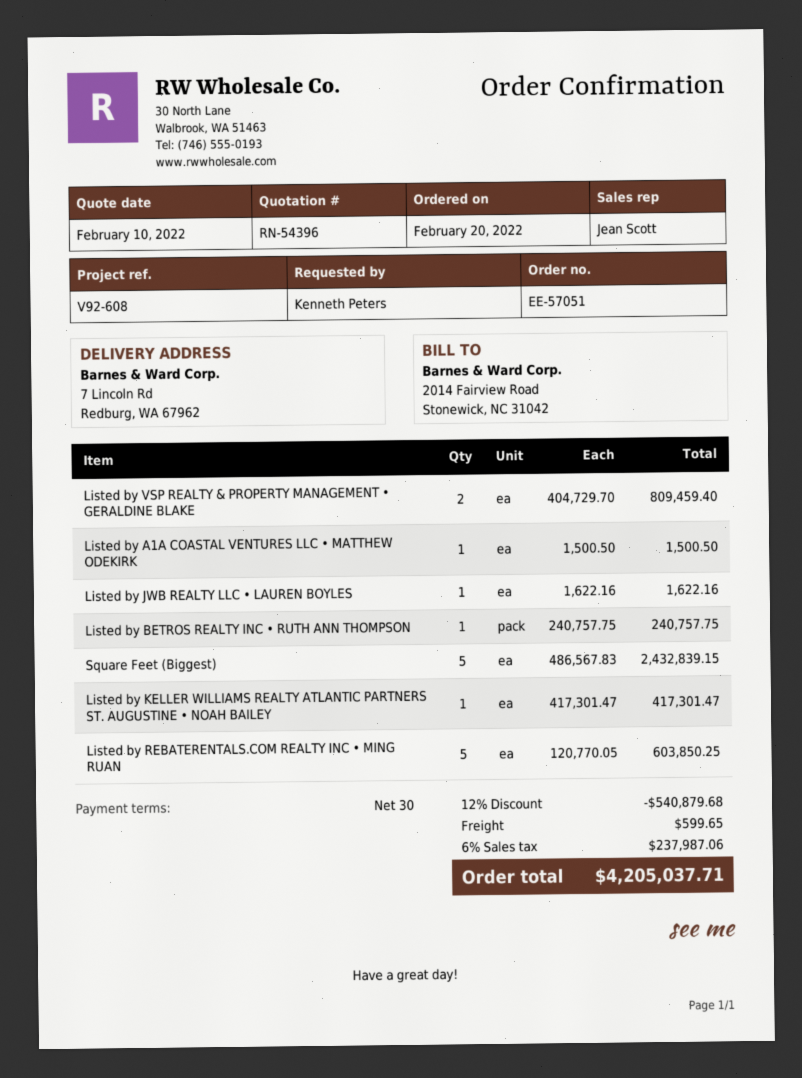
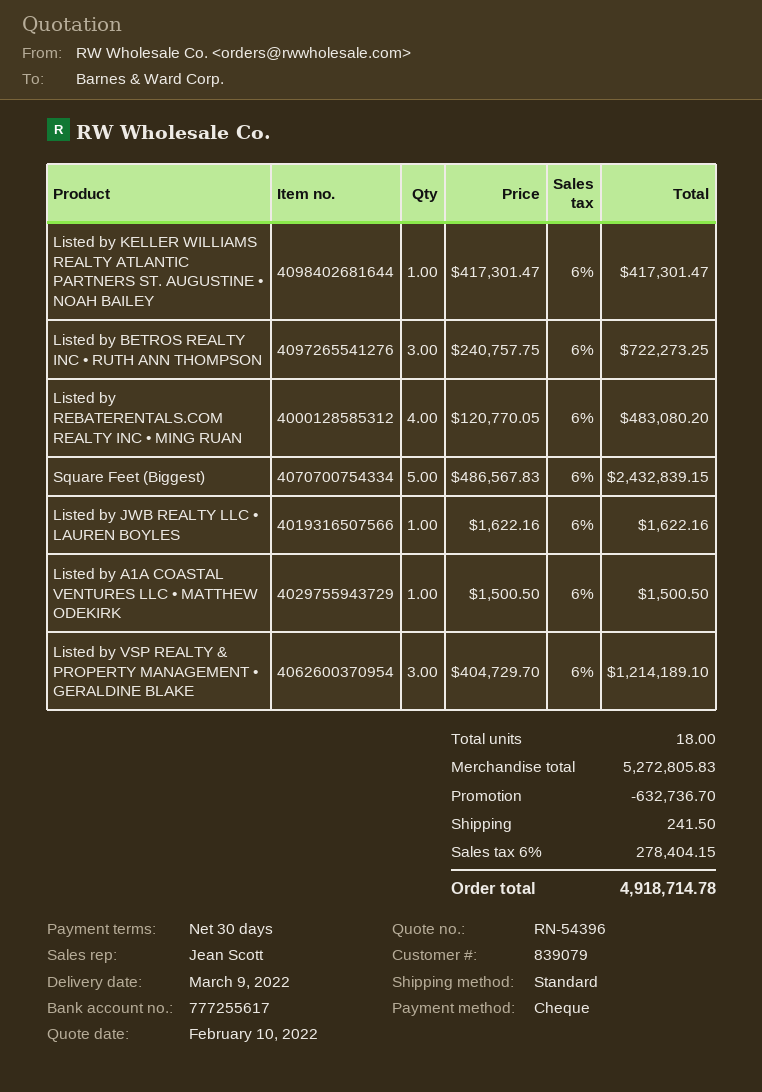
Listed by VSP REALTY & PROPERTY MANAGEMENT • GERALDINE BLAKE: 2 x 404729.70 = 809459.40 -> 3 x 404729.70 = 1214189.10
Listed by BETROS REALTY INC • RUTH ANN THOMPSON: 1 x 240757.75 = 240757.75 -> 3 x 240757.75 = 722273.25
Listed by REBATERENTALS.COM REALTY INC • MING RUAN: 5 x 120770.05 = 603850.25 -> 4 x 120770.05 = 483080.20
discount: 540879.68 -> 632736.70
shipping: 599.65 -> 241.50
tax: 6% = 237987.06 -> 6% = 278404.15
total: 4205037.71 -> 4918714.78

